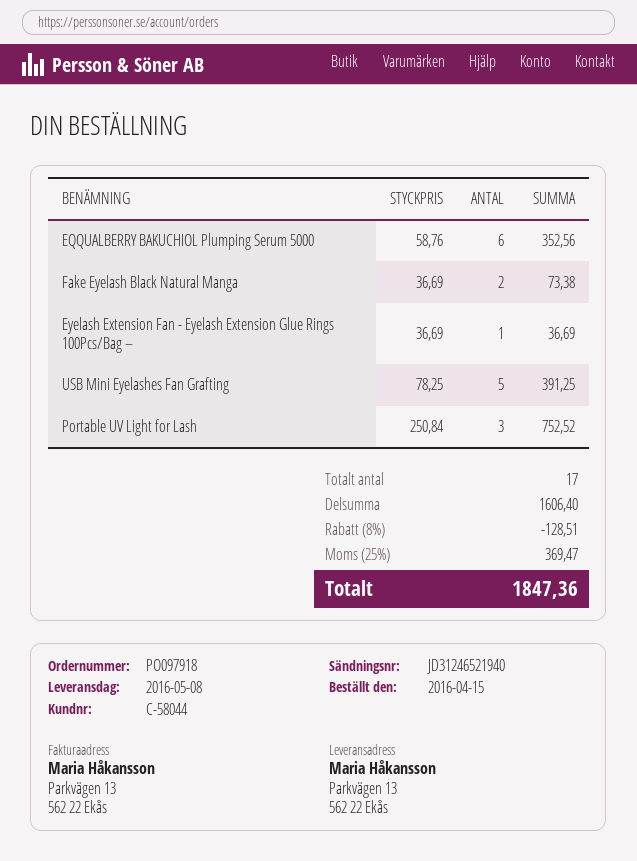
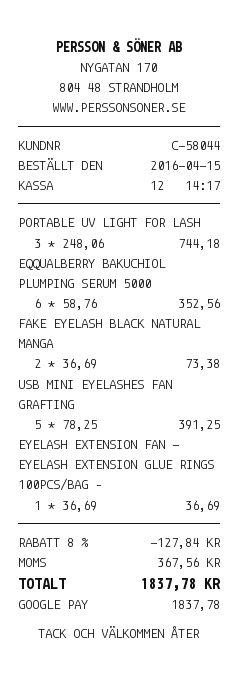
Portable UV Light for Lash: 3 x 250.84 = 752.52 -> 3 x 248.06 = 744.18
discount: 8% = 128.51 -> 8% = 127.84
tax: 369.47 -> 367.56
total: 1847.36 -> 1837.78

